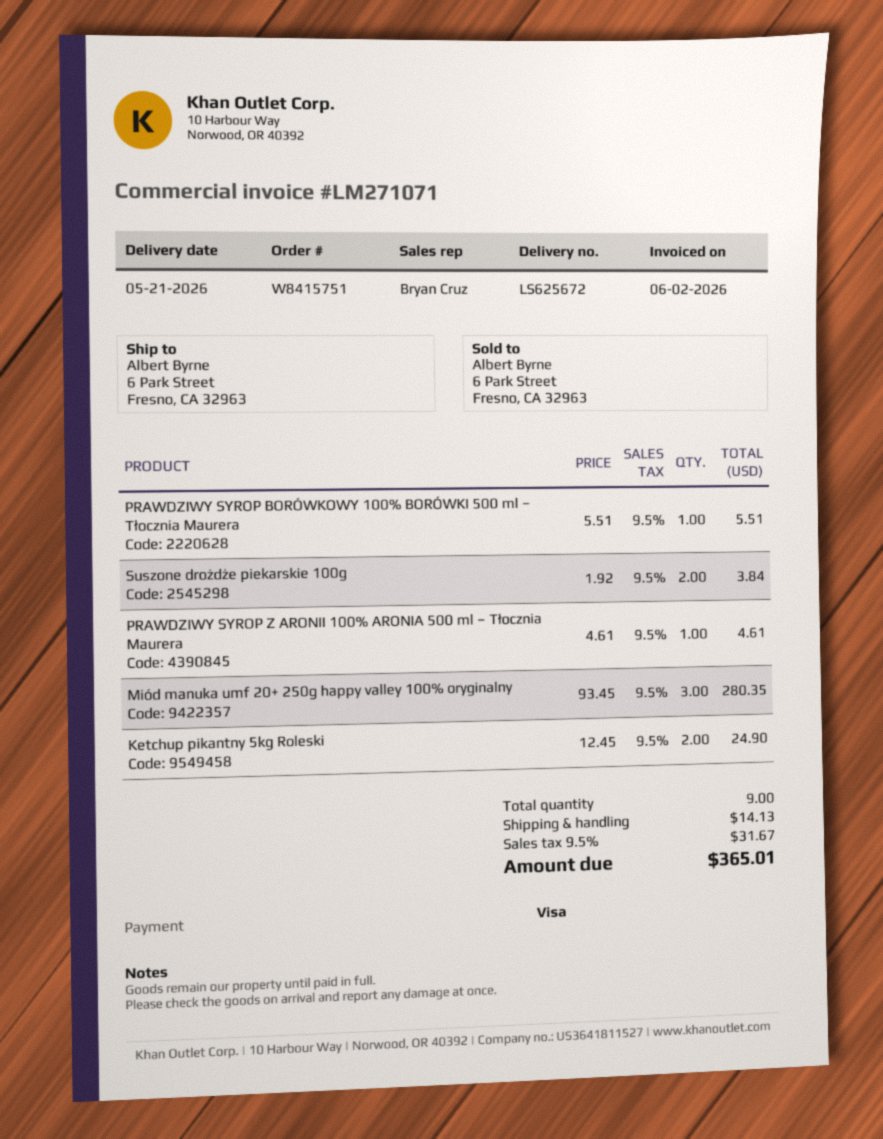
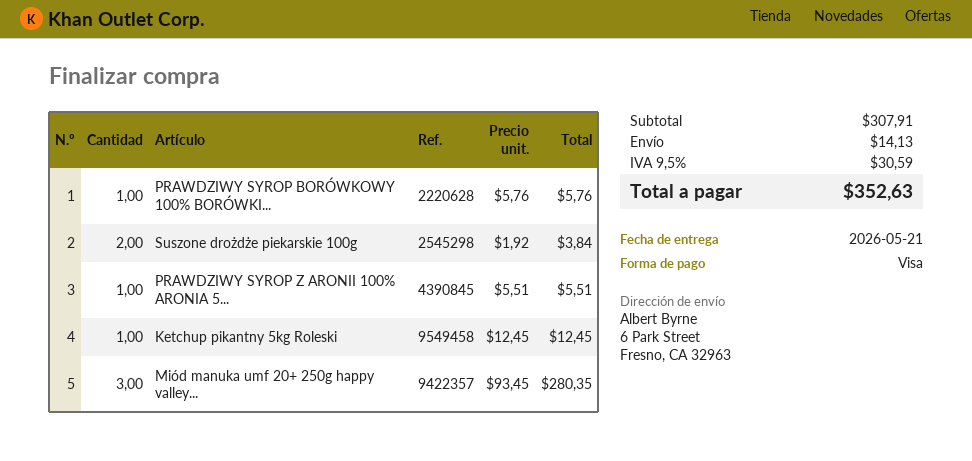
PRAWDZIWY SYROP BORÓWKOWY 100% BORÓWKI 500 ml – Tłocznia Maurera: 1 x 5.51 = 5.51 -> 1 x 5.76 = 5.76
PRAWDZIWY SYROP Z ARONII 100% ARONIA 500 ml – Tłocznia Maurera: 1 x 4.61 = 4.61 -> 1 x 5.51 = 5.51
Ketchup pikantny 5kg Roleski: 2 x 12.45 = 24.90 -> 1 x 12.45 = 12.45
tax: 9.5% = 31.67 -> 9.5% = 30.59
total: 365.01 -> 352.63

